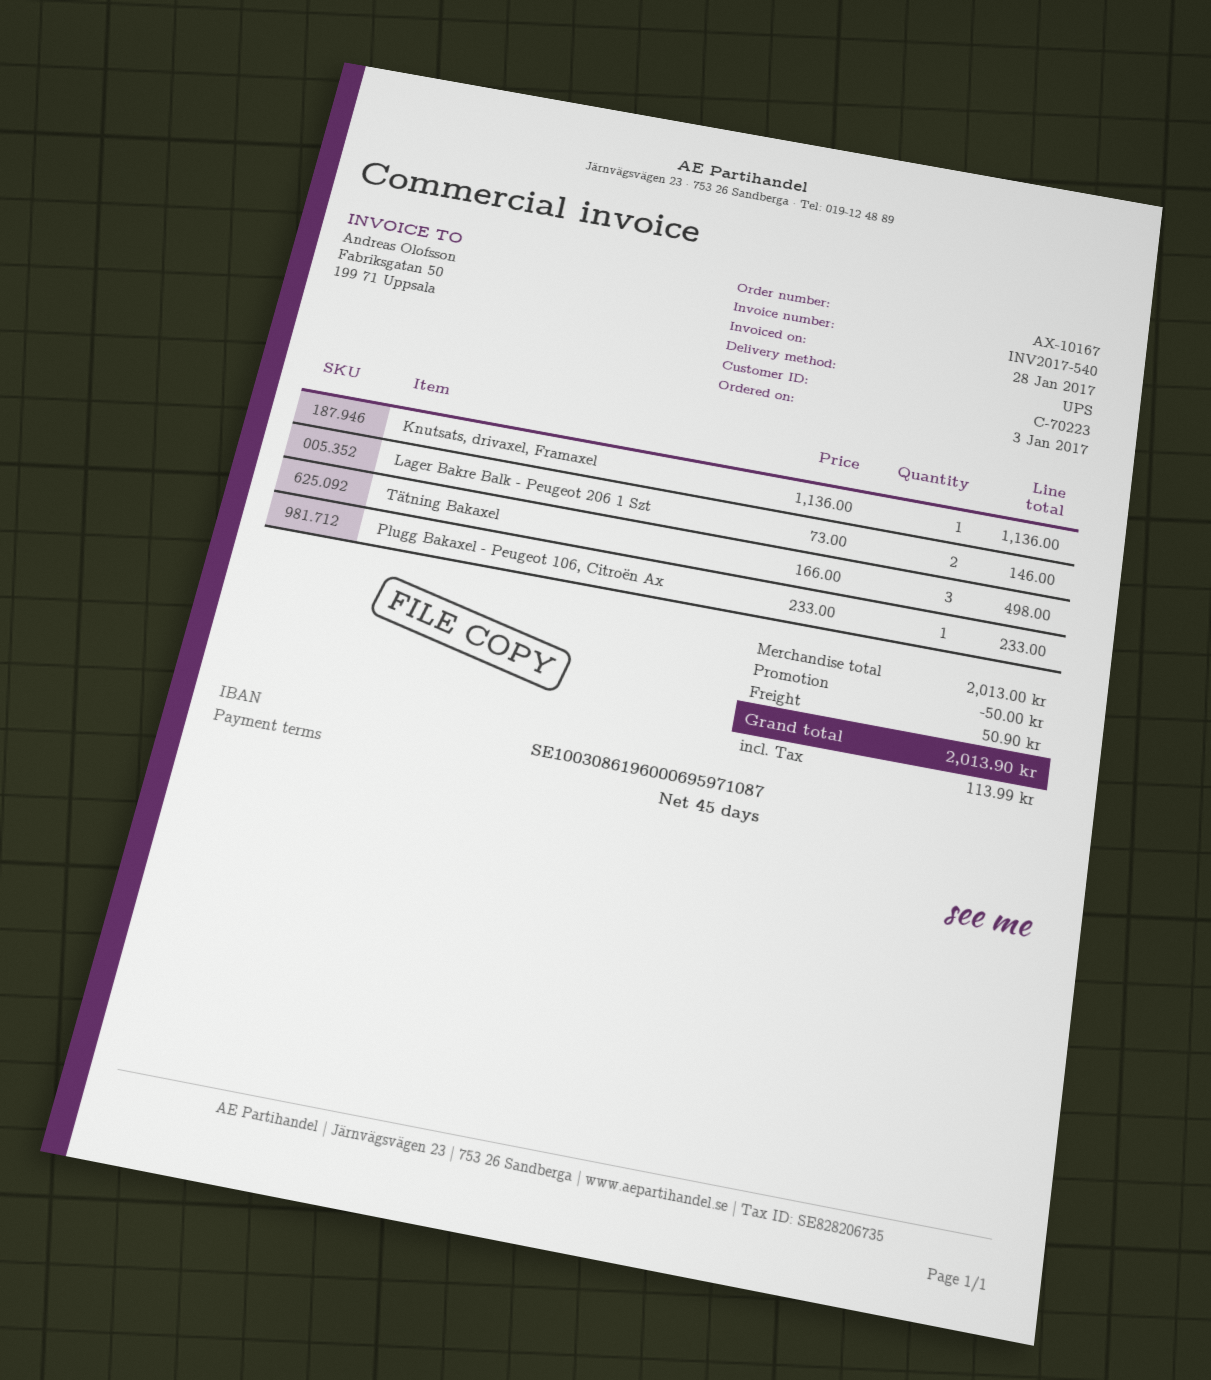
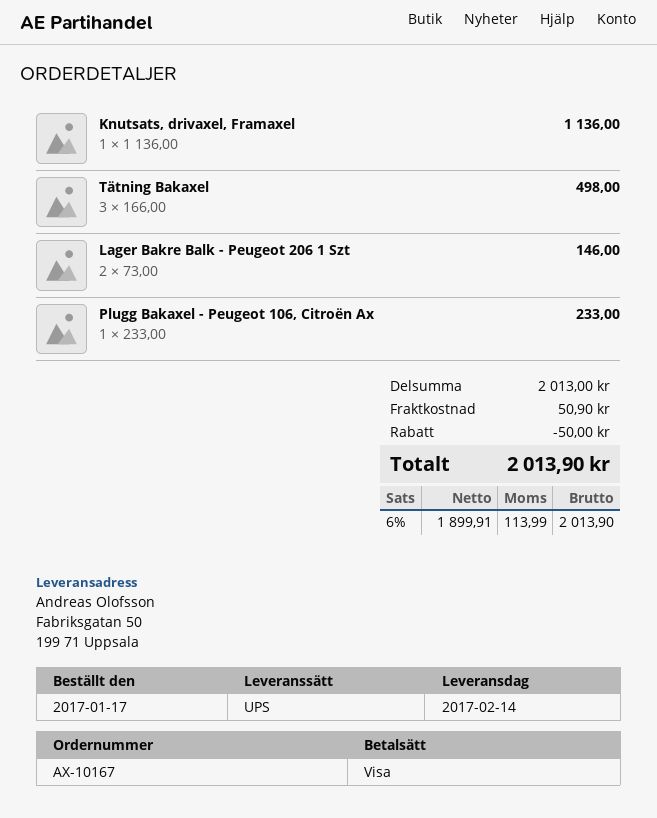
order date: 2017-01-03 -> 2017-01-17

